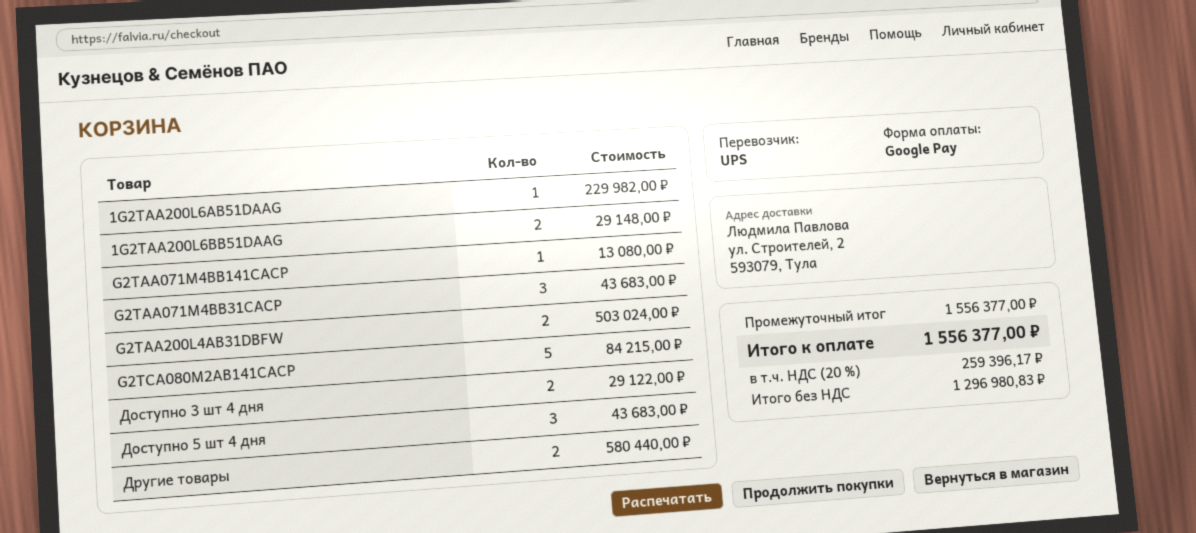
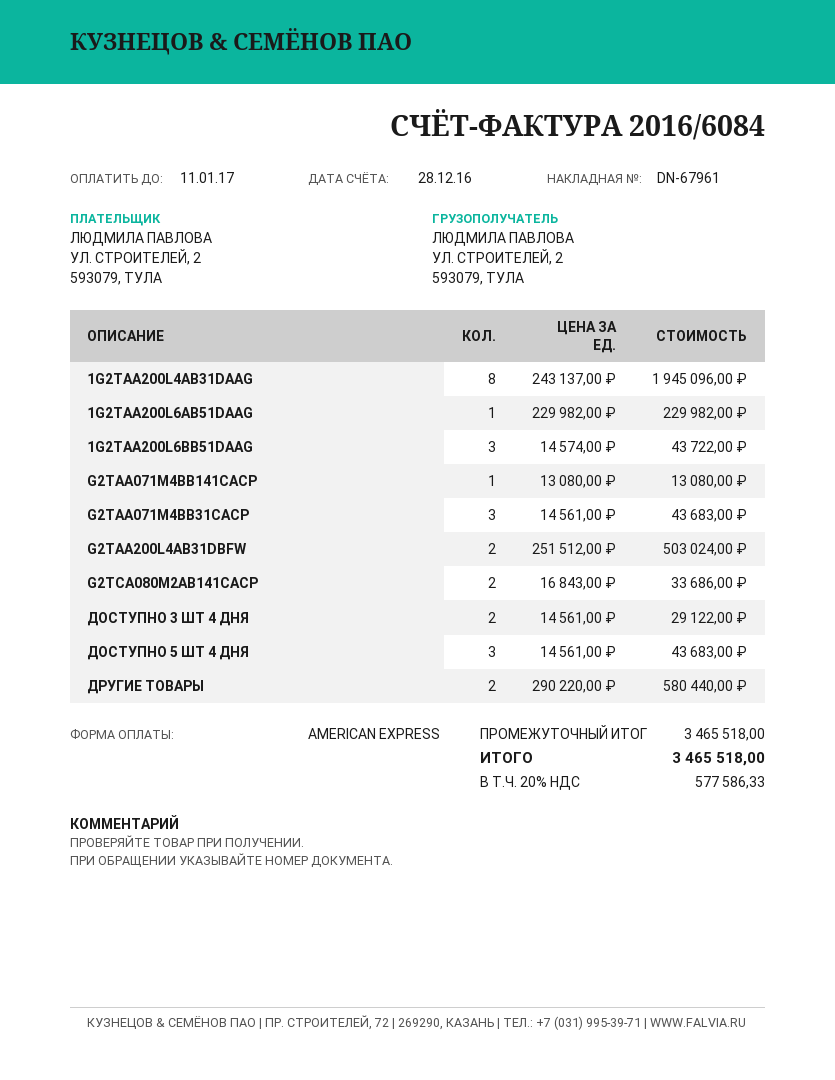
payment method: Google Pay -> American Express
1G2TAA200L6BB51DAAG: 2 for 29148.00 -> 3 for 43722.00
G2TCA080M2AB141CACP: 5 for 84215.00 -> 2 for 33686.00
1G2TAA200L4AB31DAAG: none -> 8 for 1945096.00
subtotal: 1556377.00 -> 3465518.00
tax: 20% = 259396.17 -> 20% = 577586.33
total: 1556377.00 -> 3465518.00

